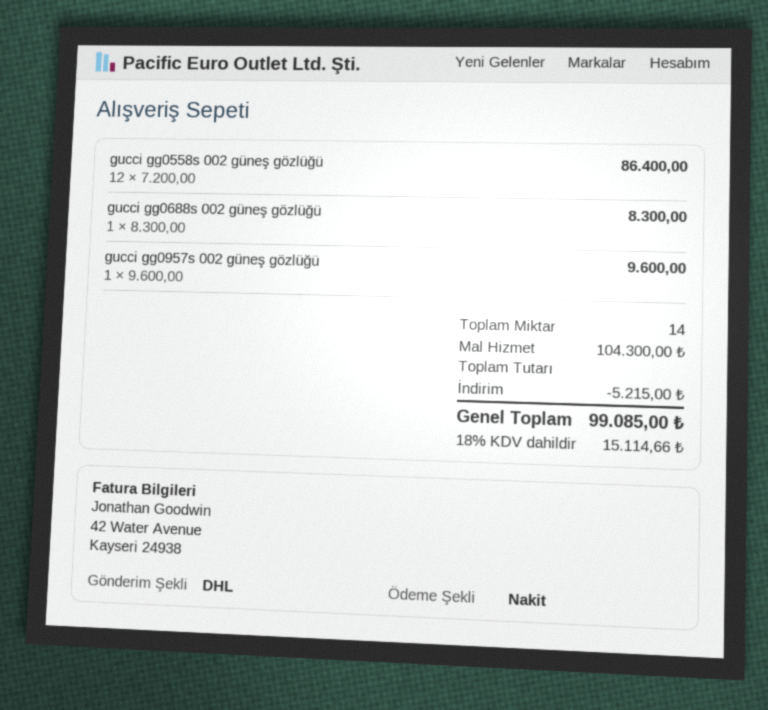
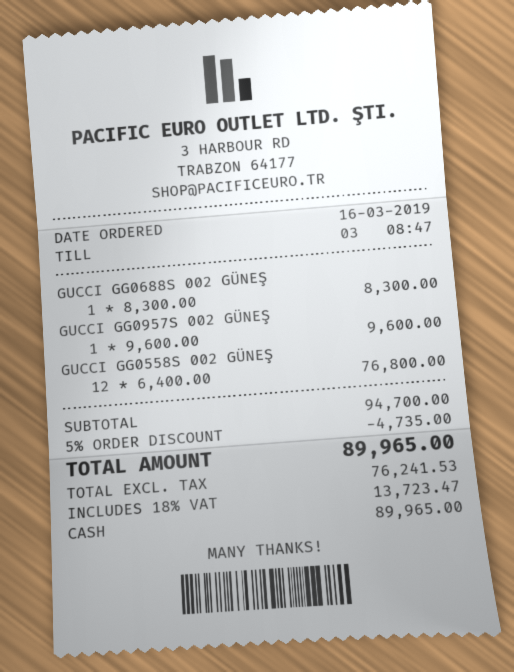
gucci gg0558s 002 güneş gözlüğü: 12 x 7200.00 = 86400.00 -> 12 x 6400.00 = 76800.00
subtotal: 104300.00 -> 94700.00
discount: 5215.00 -> 4735.00
tax: 18% = 15114.66 -> 18% = 13723.47
total: 99085.00 -> 89965.00

